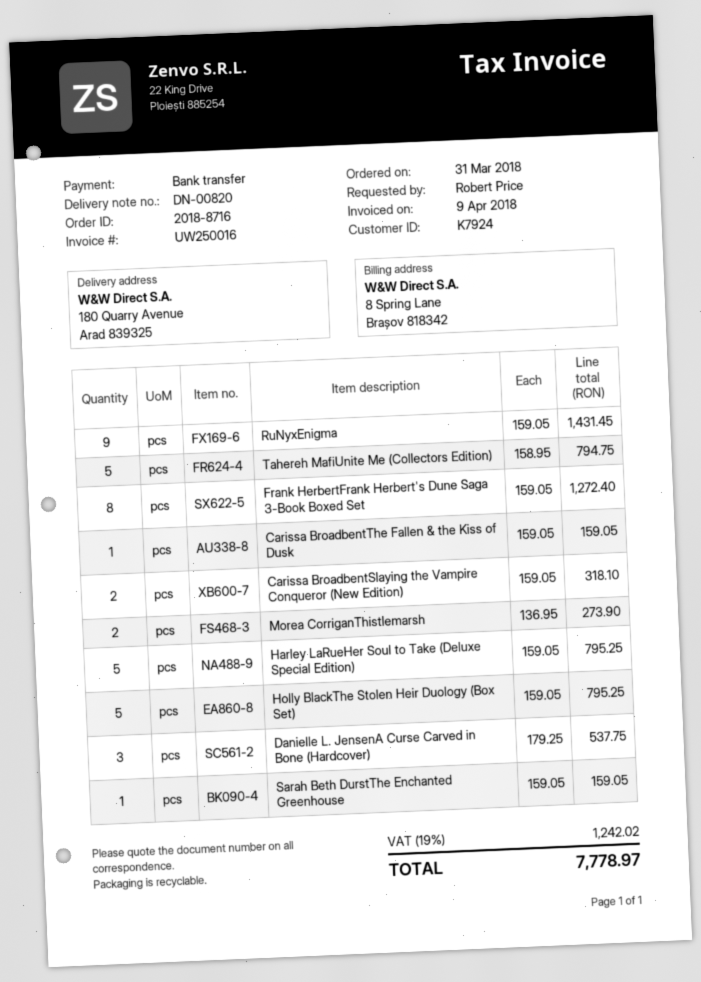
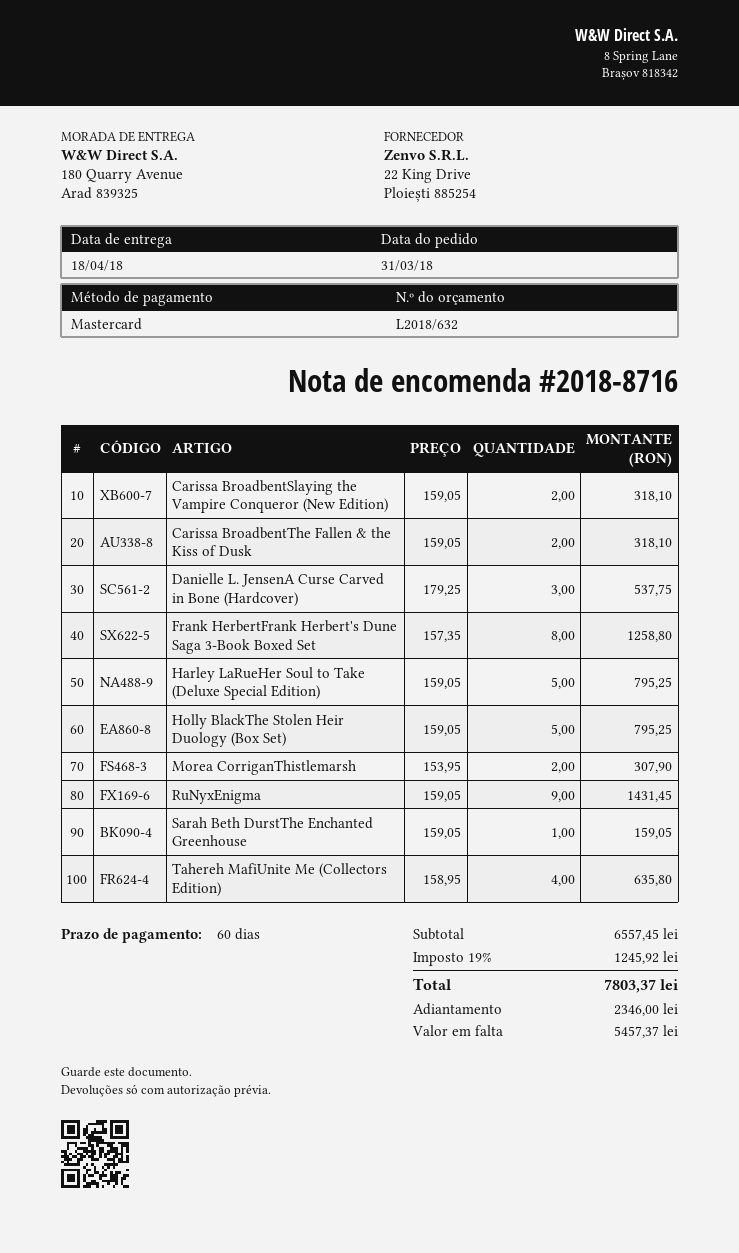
payment method: bank transfer -> Mastercard
Tahereh MafiUnite Me (Collectors Edition): 5 x 158.95 = 794.75 -> 4 x 158.95 = 635.80
Frank HerbertFrank Herbert's Dune Saga 3-Book Boxed Set: 8 x 159.05 = 1272.40 -> 8 x 157.35 = 1258.80
Carissa BroadbentThe Fallen & the Kiss of Dusk: 1 x 159.05 = 159.05 -> 2 x 159.05 = 318.10
Morea CorriganThistlemarsh: 2 x 136.95 = 273.90 -> 2 x 153.95 = 307.90
tax: 19% = 1242.02 -> 19% = 1245.92
total: 7778.97 -> 7803.37

